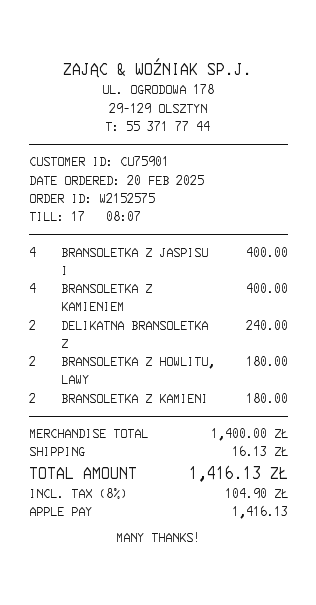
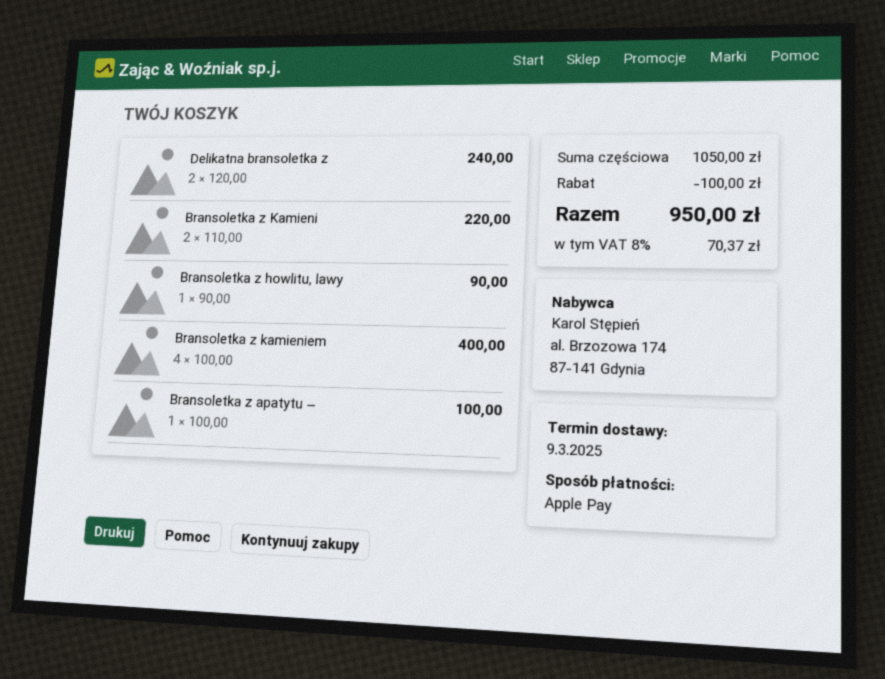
BRANSOLETKA Z JASPISU I: 4 for 400.00 -> none
BRANSOLETKA Z HOWLITU, LAWY: 2 for 180.00 -> 1 for 90.00
BRANSOLETKA Z KAMIENI: 2 for 180.00 -> 2 for 220.00
Bransoletka z apatytu –: none -> 1 for 100.00
subtotal: 1400.00 -> 1050.00
discount: none -> 100.00
shipping: 16.13 -> none
tax: 8% = 104.90 -> 8% = 70.37
total: 1416.13 -> 950.00

